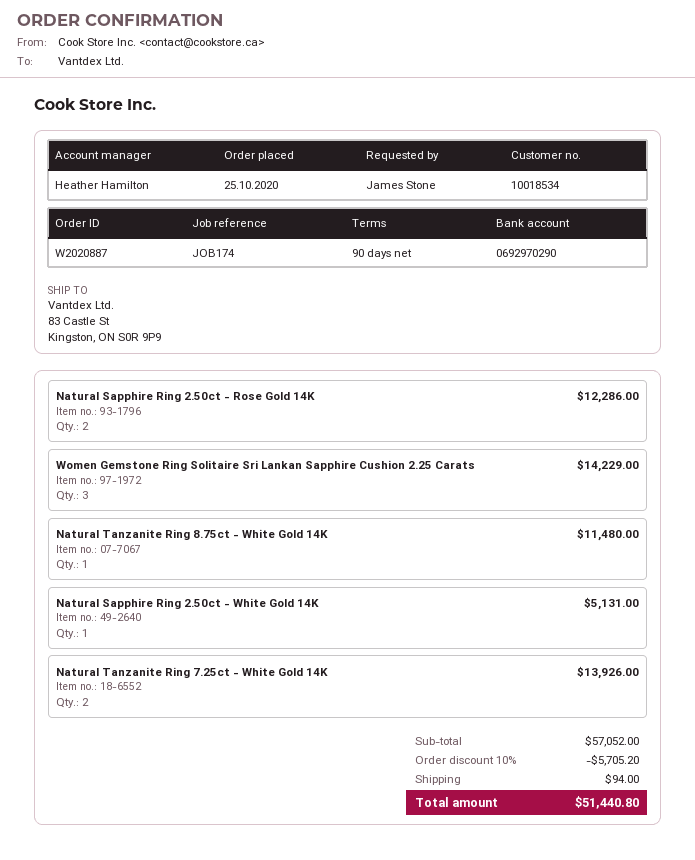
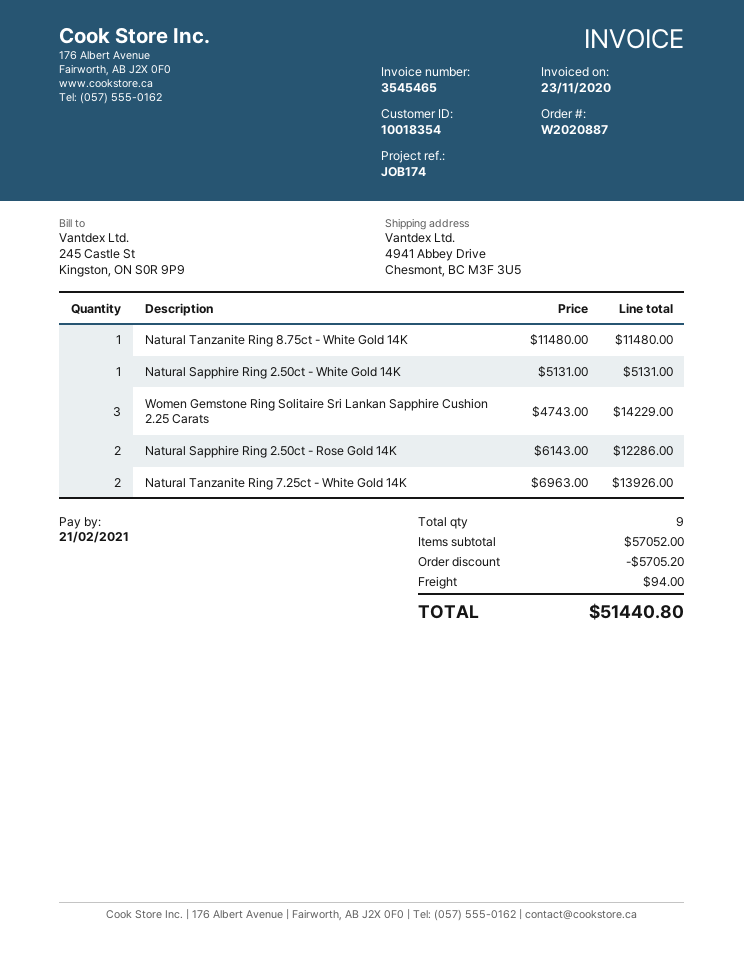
customer number: 10018534 -> 10018354
ship to: 83 Castle St, Kingston, ON S0R 9P9 -> 4941 Abbey Drive, Chesmont, BC M3F 3U5

